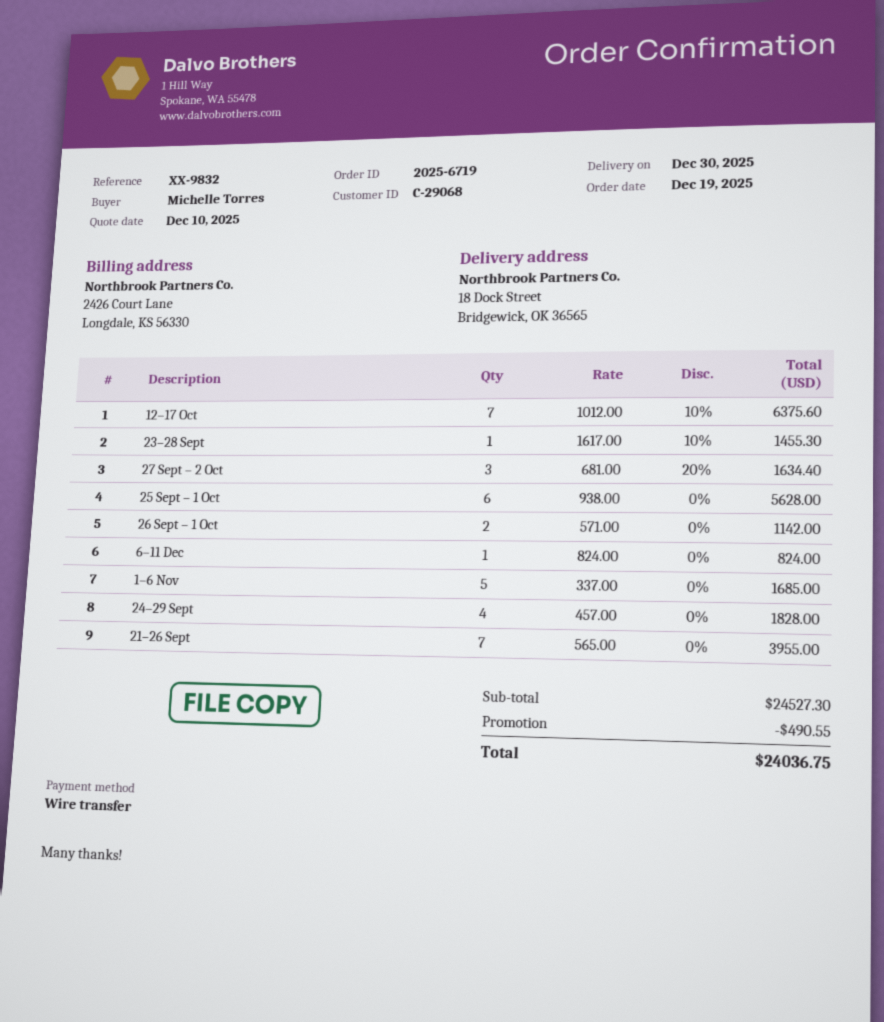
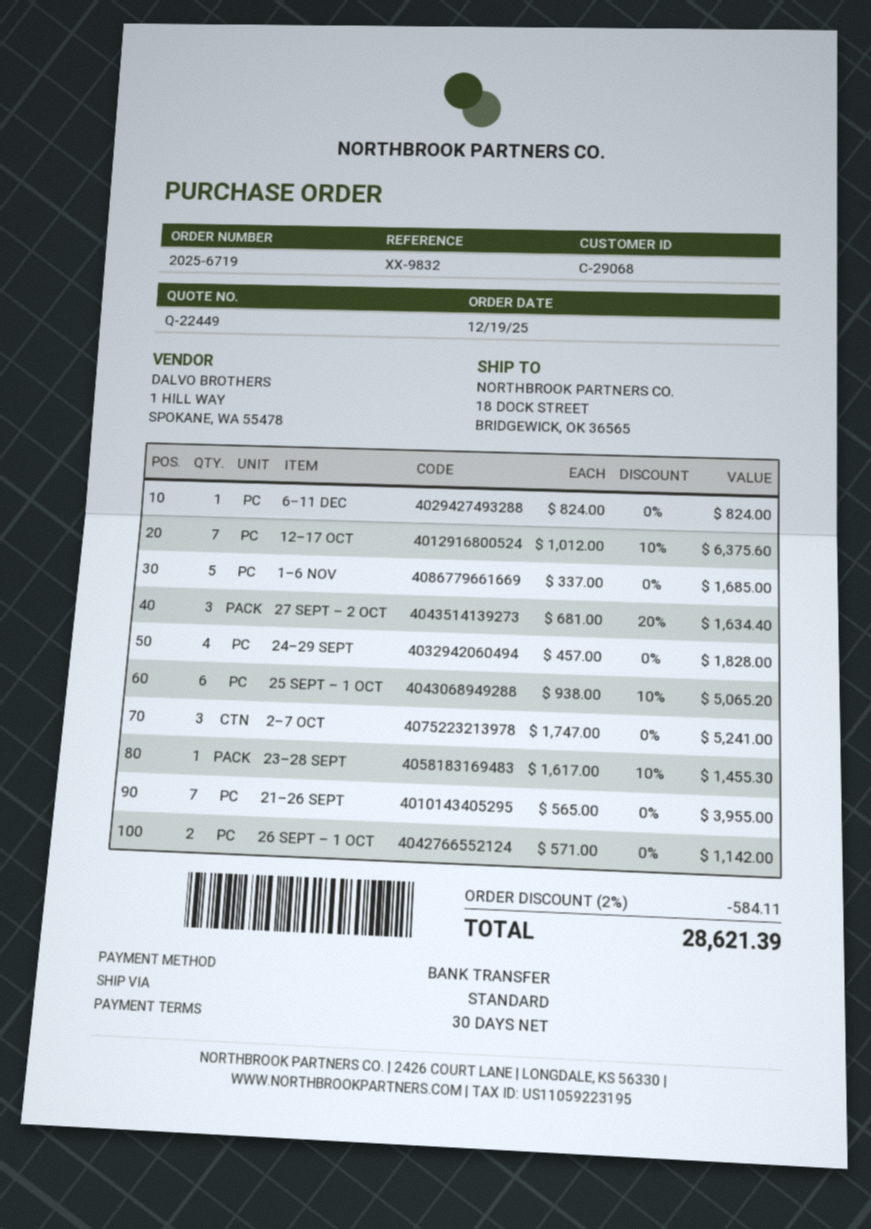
25 Sept – 1 Oct: 6 x 938.00 = 5628.00 -> 6 x 938.00 - 10% = 5065.20
2–7 OCT: none -> 3 x 1747.00 = 5241.00
discount: 490.55 -> 584.11
total: 24036.75 -> 28621.39

